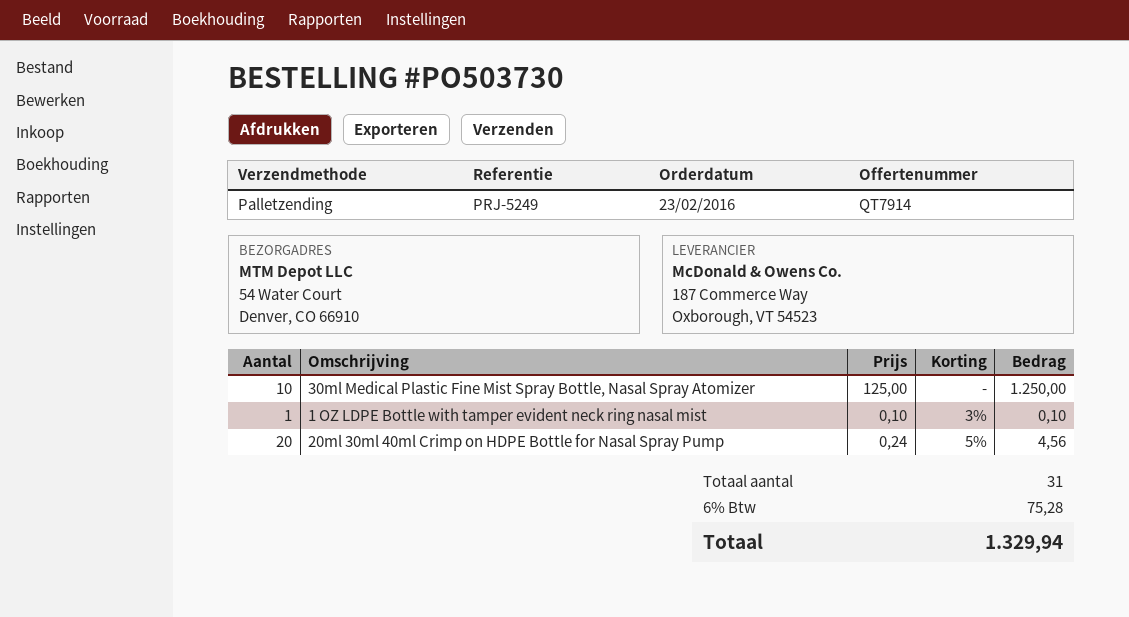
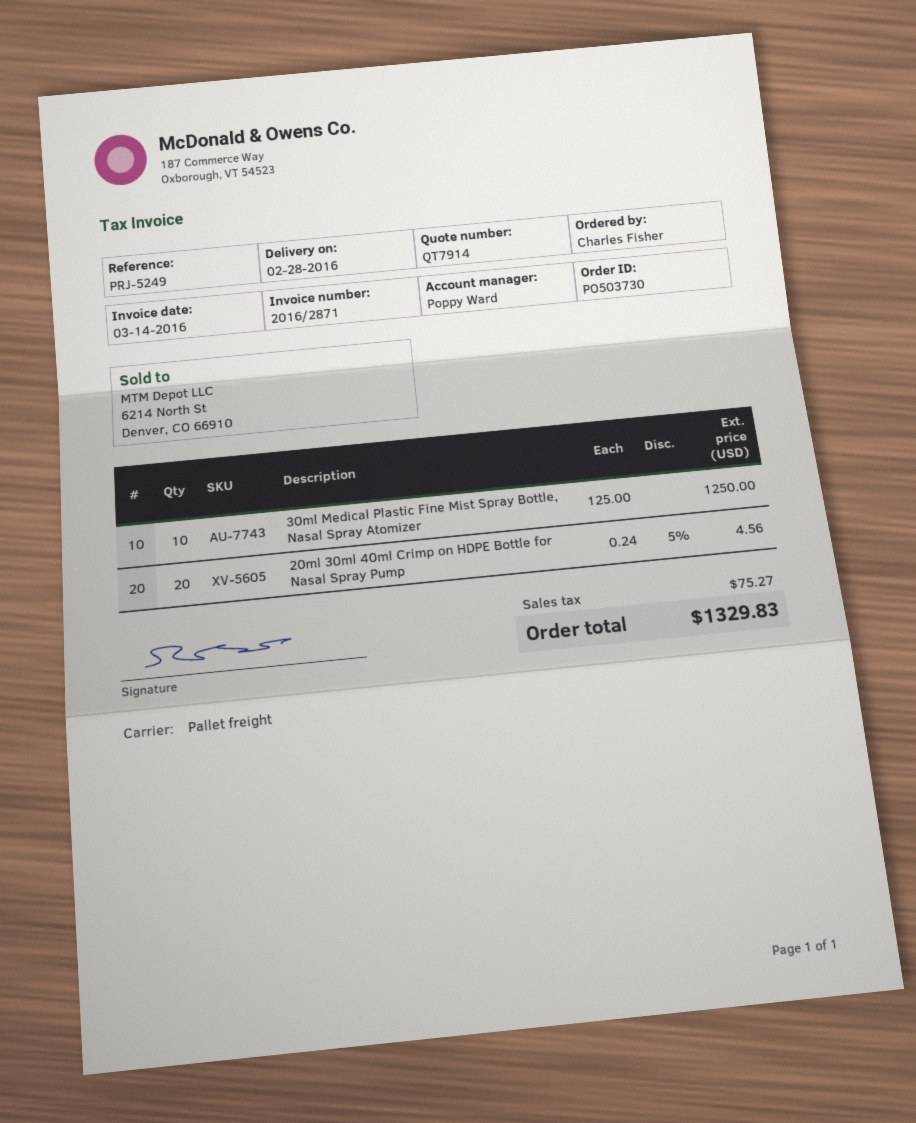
1 OZ LDPE Bottle with tamper evident neck ring nasal mist: 1 x 0.10 - 3% = 0.10 -> none
tax: 75.28 -> 75.27
total: 1329.94 -> 1329.83

